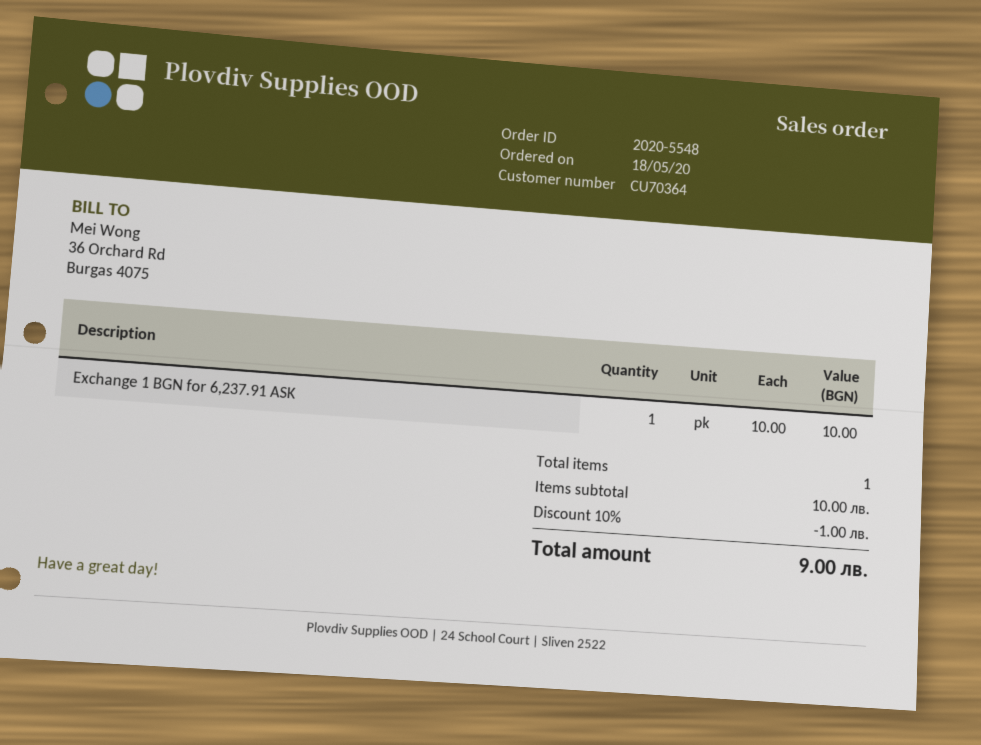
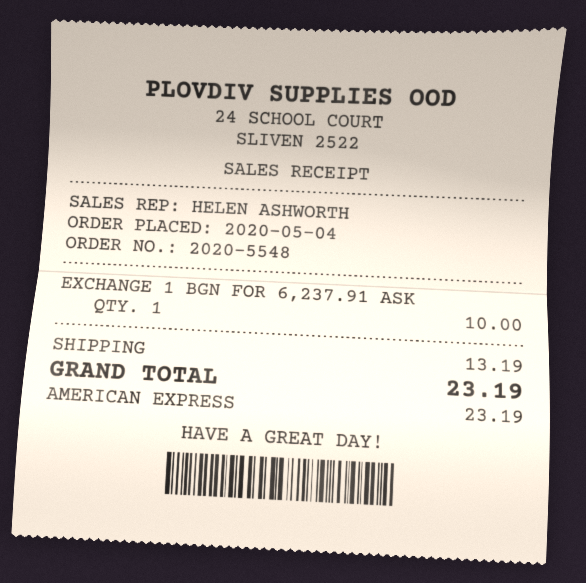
order date: 2020-05-18 -> 2020-05-04
discount: 10% = 1.00 -> none
shipping: none -> 13.19
total: 9.00 -> 23.19

